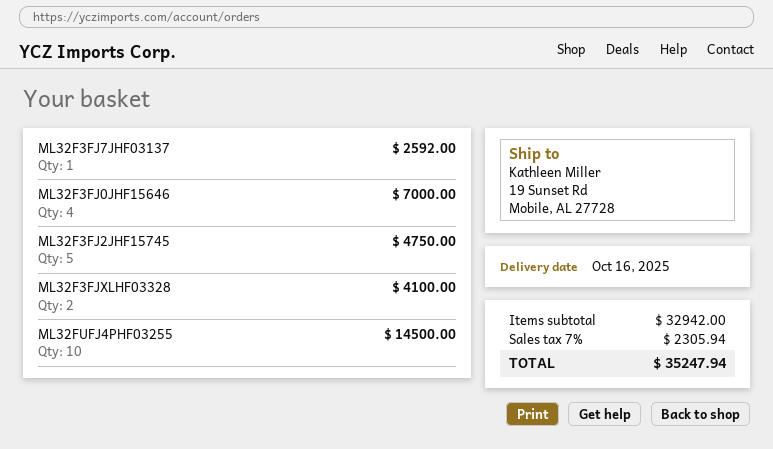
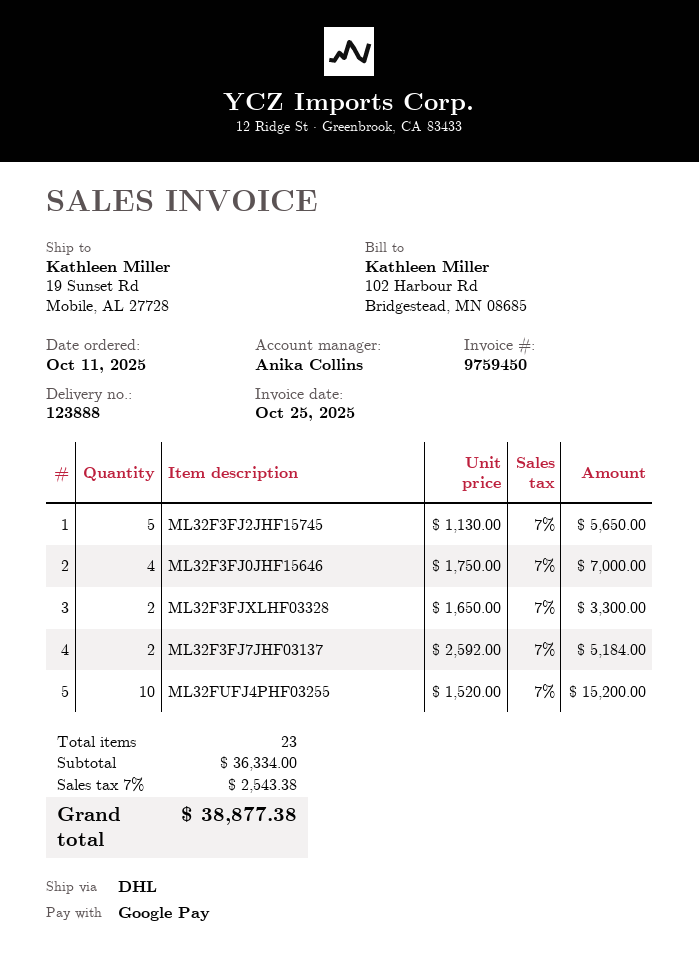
ML32F3FJ7JHF03137: 1 for 2592.00 -> 2 for 5184.00
ML32F3FJ2JHF15745: 5 for 4750.00 -> 5 for 5650.00
ML32F3FJXLHF03328: 2 for 4100.00 -> 2 for 3300.00
ML32FUFJ4PHF03255: 10 for 14500.00 -> 10 for 15200.00
subtotal: 32942.00 -> 36334.00
tax: 7% = 2305.94 -> 7% = 2543.38
total: 35247.94 -> 38877.38

